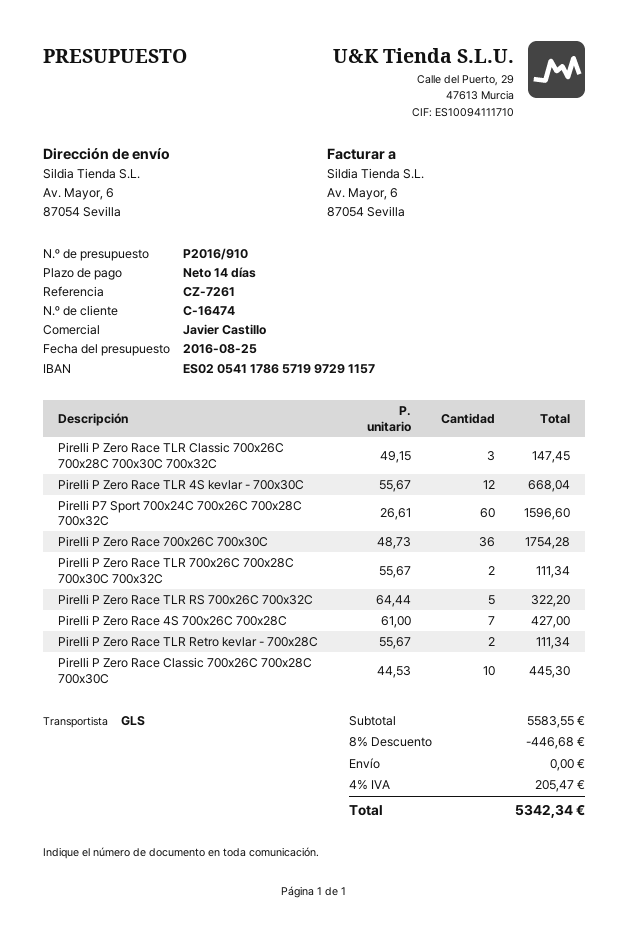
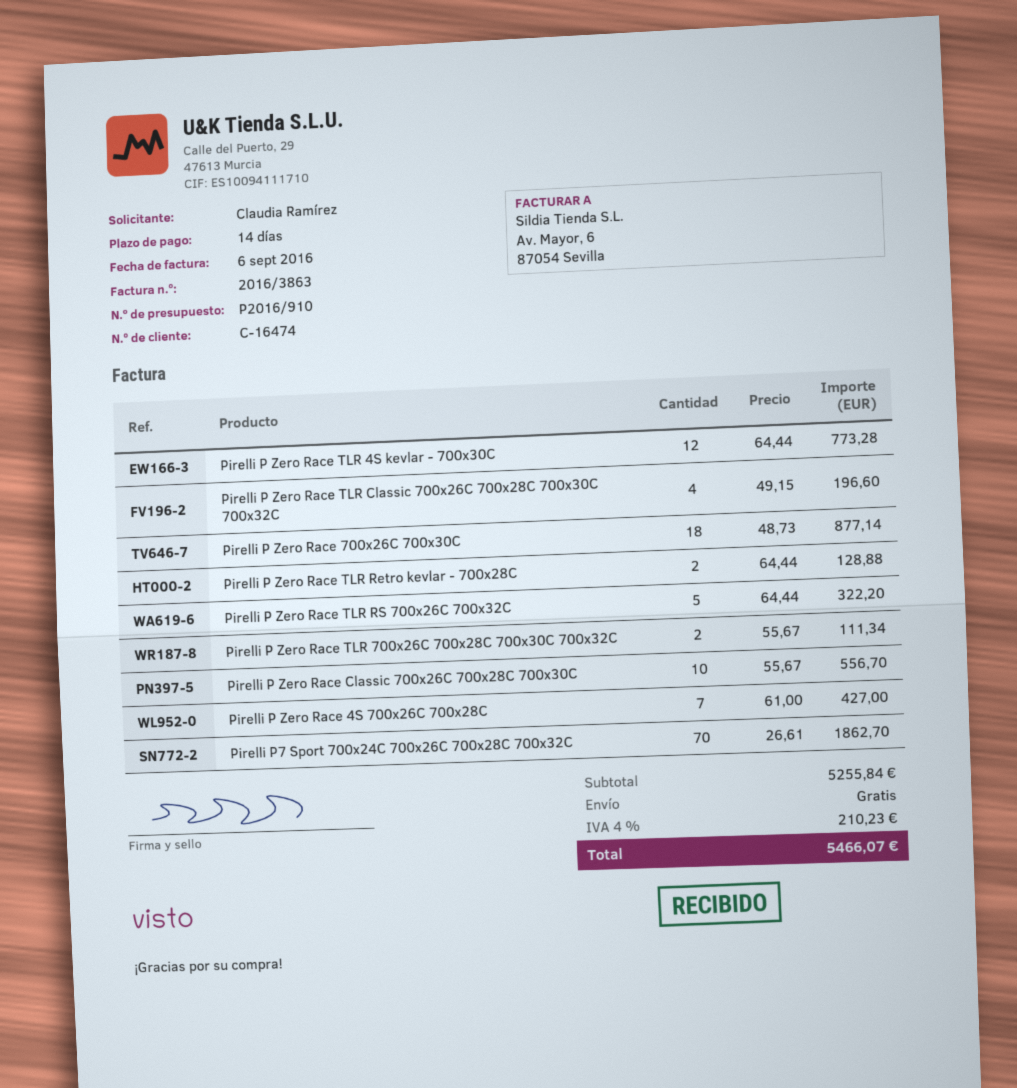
Pirelli P Zero Race TLR Classic 700x26C 700x28C 700x30C 700x32C: 3 x 49.15 = 147.45 -> 4 x 49.15 = 196.60
Pirelli P Zero Race TLR 4S kevlar - 700x30C: 12 x 55.67 = 668.04 -> 12 x 64.44 = 773.28
Pirelli P7 Sport 700x24C 700x26C 700x28C 700x32C: 60 x 26.61 = 1596.60 -> 70 x 26.61 = 1862.70
Pirelli P Zero Race 700x26C 700x30C: 36 x 48.73 = 1754.28 -> 18 x 48.73 = 877.14
Pirelli P Zero Race TLR Retro kevlar - 700x28C: 2 x 55.67 = 111.34 -> 2 x 64.44 = 128.88
Pirelli P Zero Race Classic 700x26C 700x28C 700x30C: 10 x 44.53 = 445.30 -> 10 x 55.67 = 556.70
subtotal: 5583.55 -> 5255.84
discount: 8% = 446.68 -> none
tax: 4% = 205.47 -> 4% = 210.23
total: 5342.34 -> 5466.07

